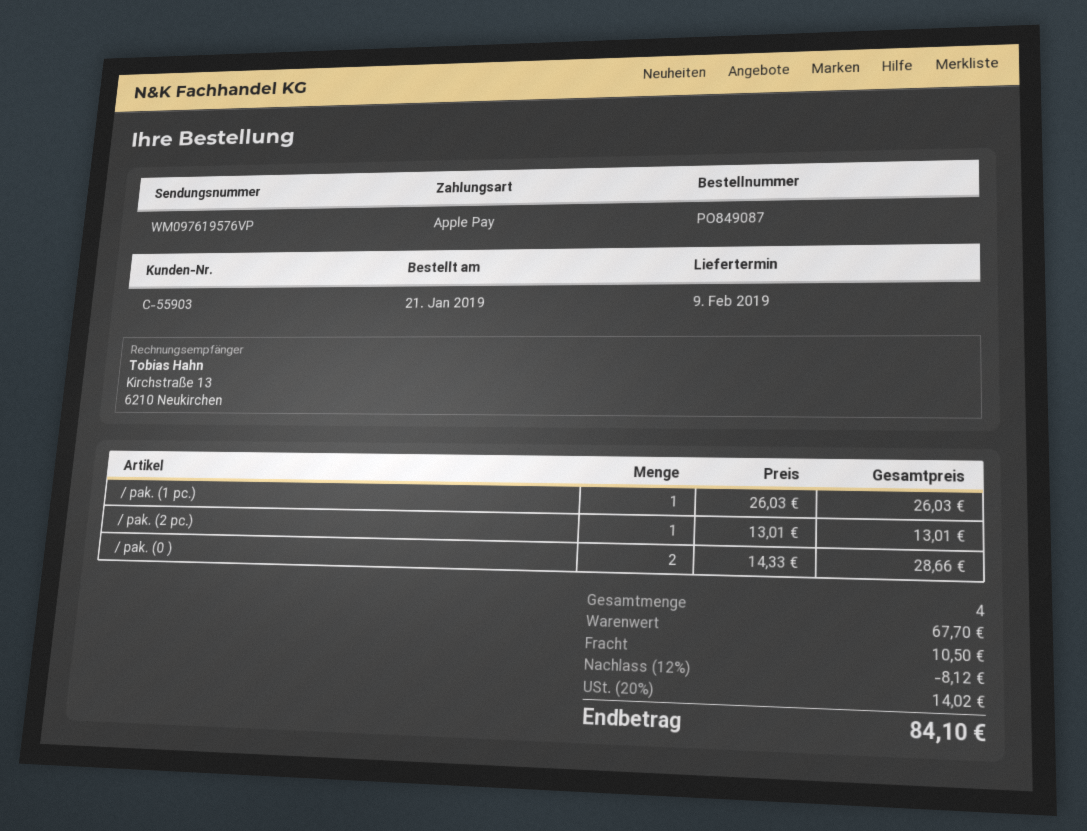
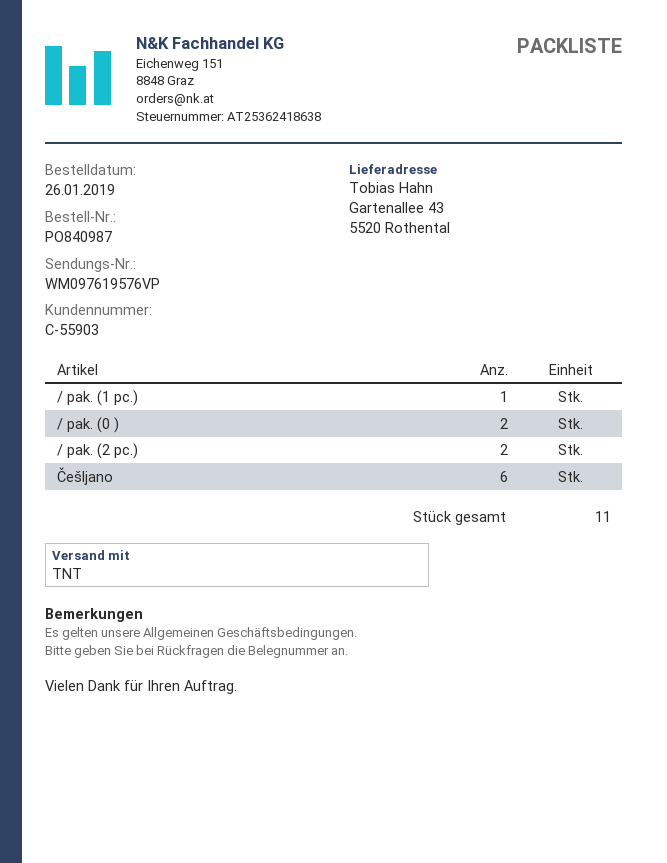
order number: PO849087 -> PO840987
order date: 2019-01-21 -> 2019-01-26
/ pak. (2 pc.): 1 -> 2
Češljano: none -> 6
total quantity: 4 -> 11

